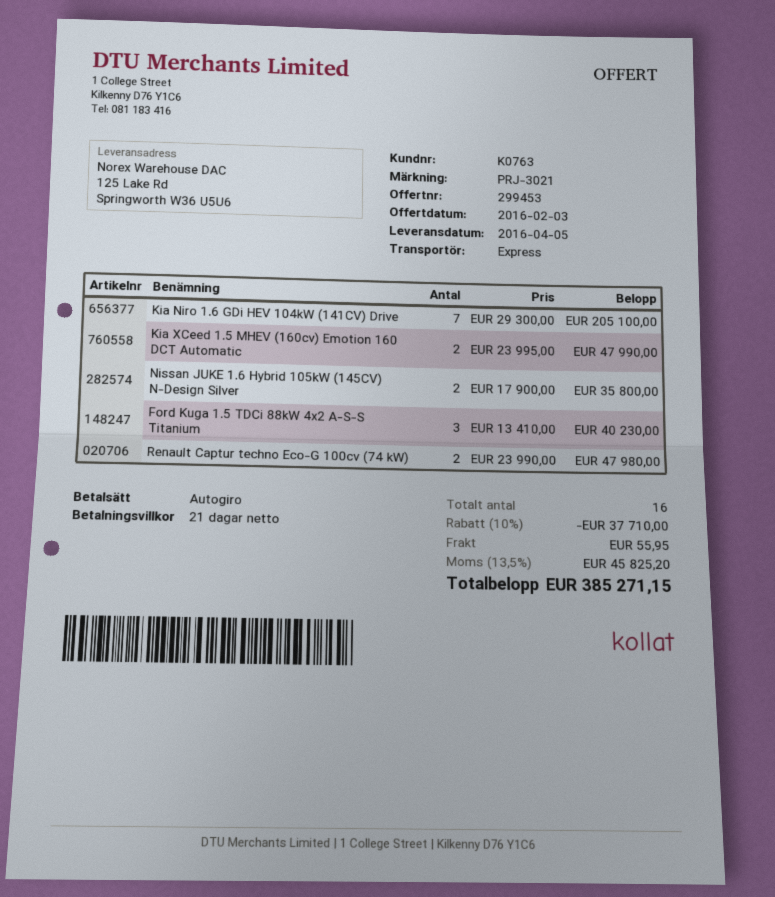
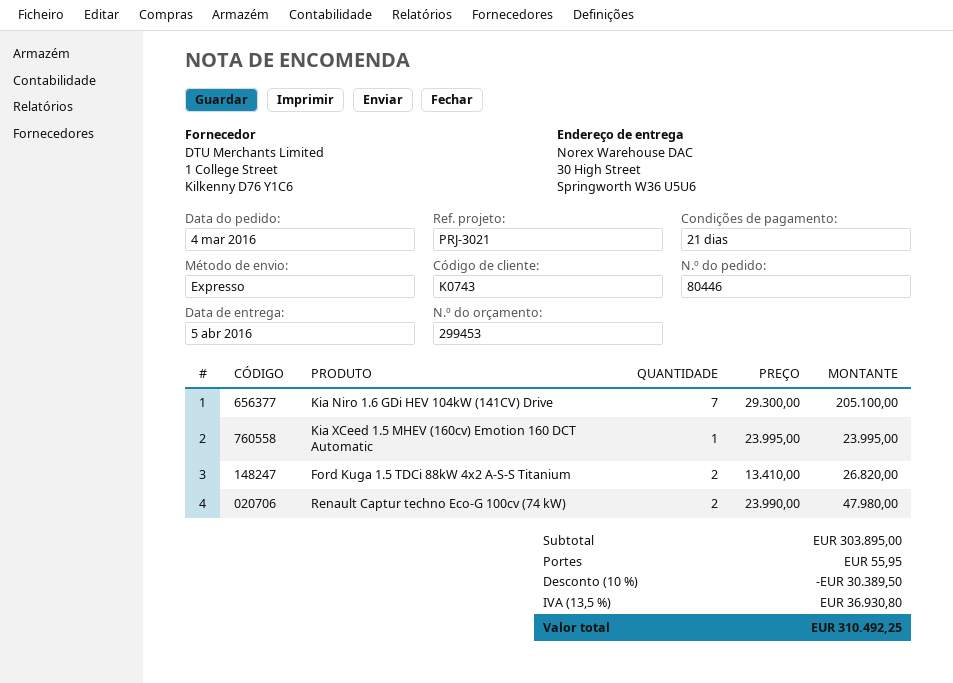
customer number: K0763 -> K0743
ship to: 125 Lake Rd, Springworth W36 U5U6 -> 30 High Street, Springworth W36 U5U6
Kia XCeed 1.5 MHEV (160cv) Emotion 160 DCT Automatic: 2 x 23995.00 = 47990.00 -> 1 x 23995.00 = 23995.00
Nissan JUKE 1.6 Hybrid 105kW (145CV) N-Design Silver: 2 x 17900.00 = 35800.00 -> none
Ford Kuga 1.5 TDCi 88kW 4x2 A-S-S Titanium: 3 x 13410.00 = 40230.00 -> 2 x 13410.00 = 26820.00
discount: 10% = 37710.00 -> 10% = 30389.50
tax: 13.5% = 45825.20 -> 13.5% = 36930.80
total: 385271.15 -> 310492.25

